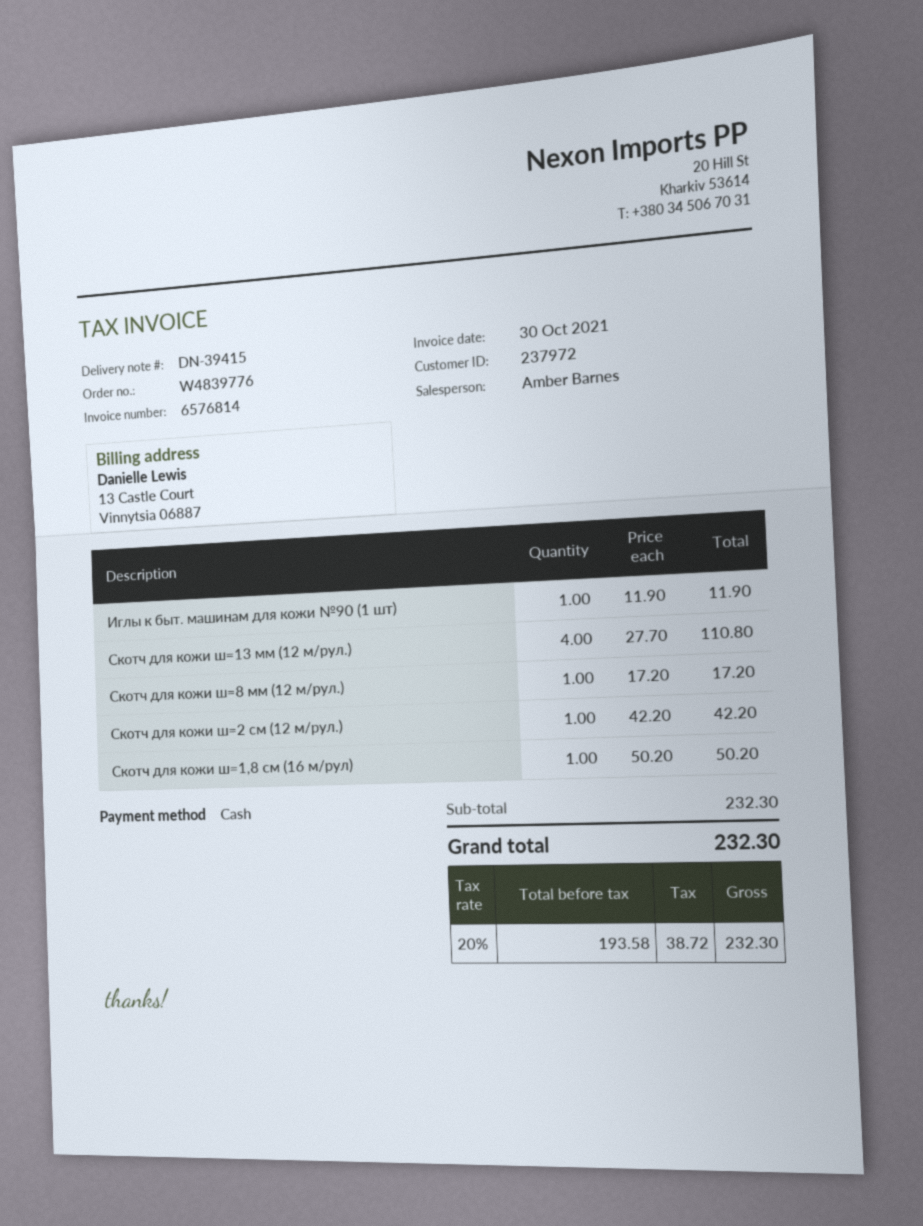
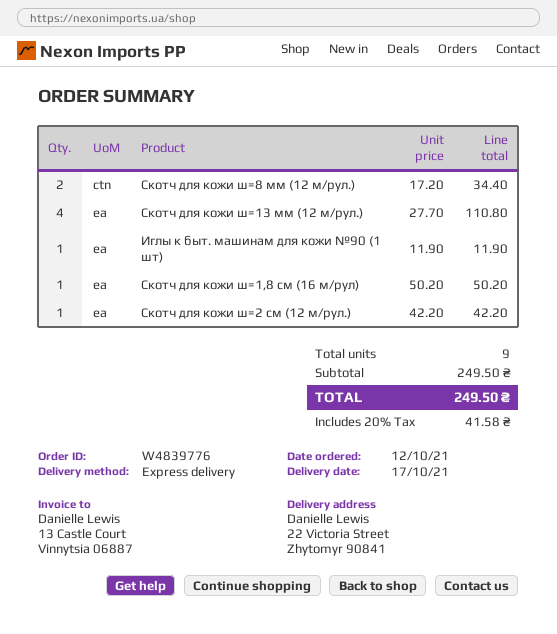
Скотч для кожи ш=8 мм (12 м/рул.): 1 x 17.20 = 17.20 -> 2 x 17.20 = 34.40
subtotal: 232.30 -> 249.50
tax: 20% = 38.72 -> 20% = 41.58
total: 232.30 -> 249.50

